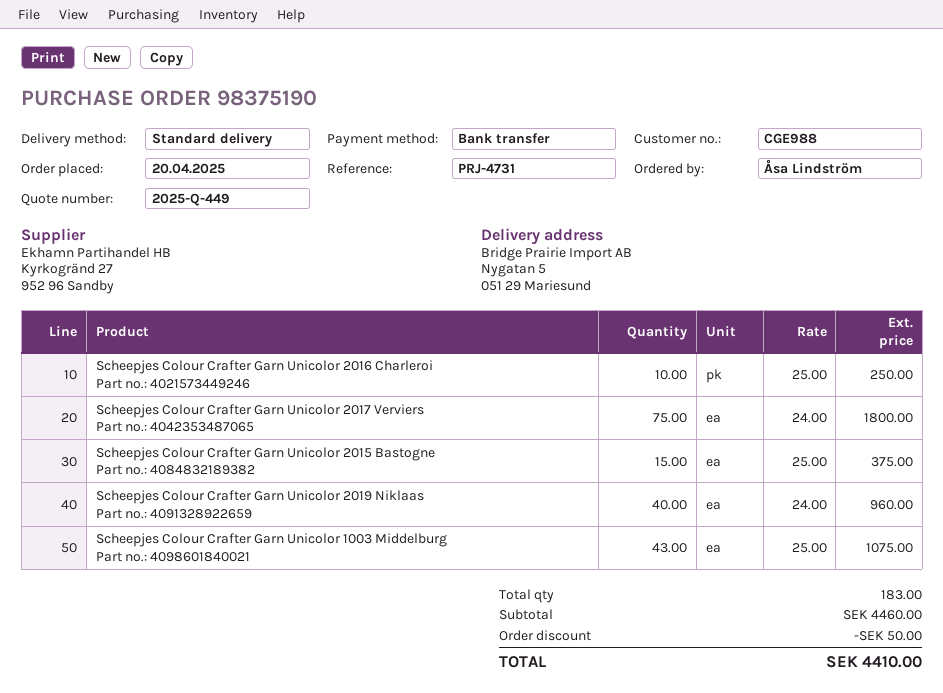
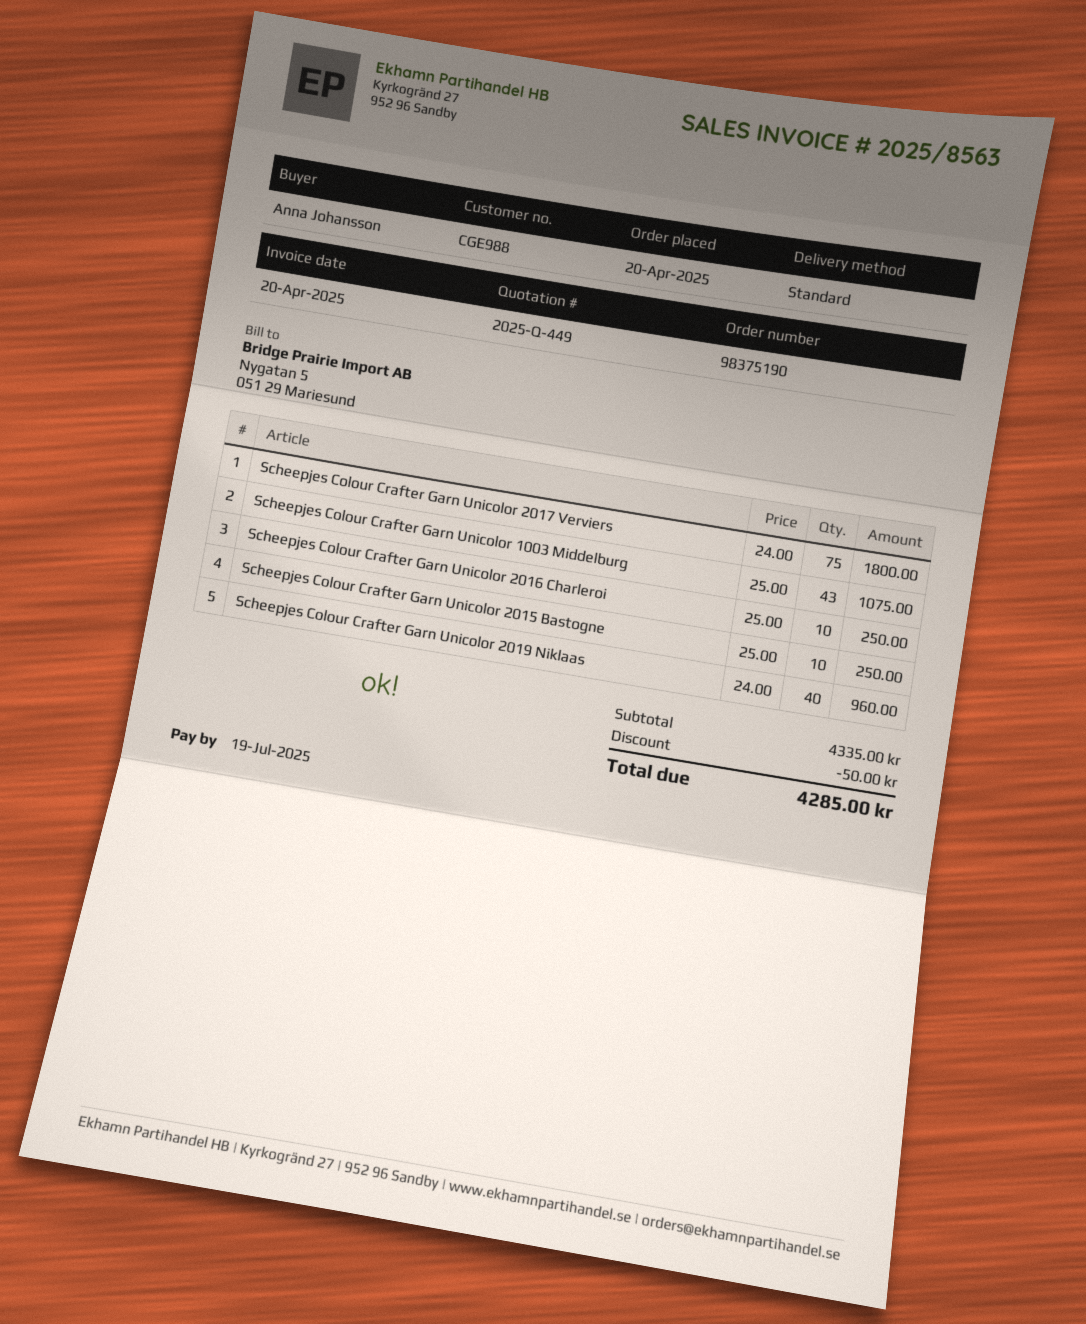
ordered by: Åsa Lindström -> Anna Johansson
Scheepjes Colour Crafter Garn Unicolor 2015 Bastogne: 15 x 25.00 = 375.00 -> 10 x 25.00 = 250.00
subtotal: 4460.00 -> 4335.00
total: 4410.00 -> 4285.00

